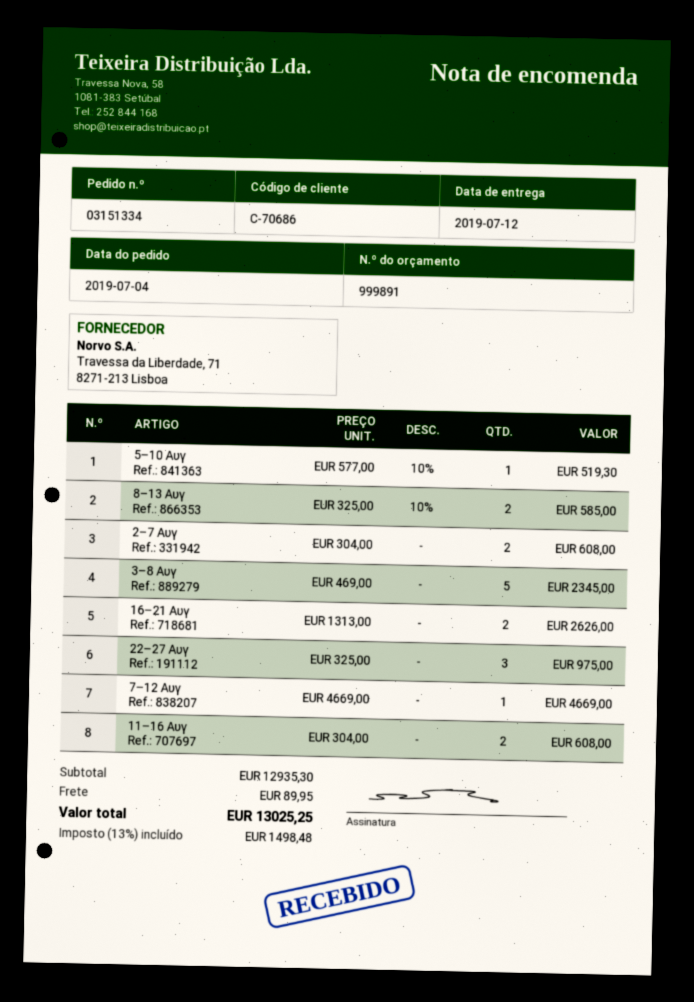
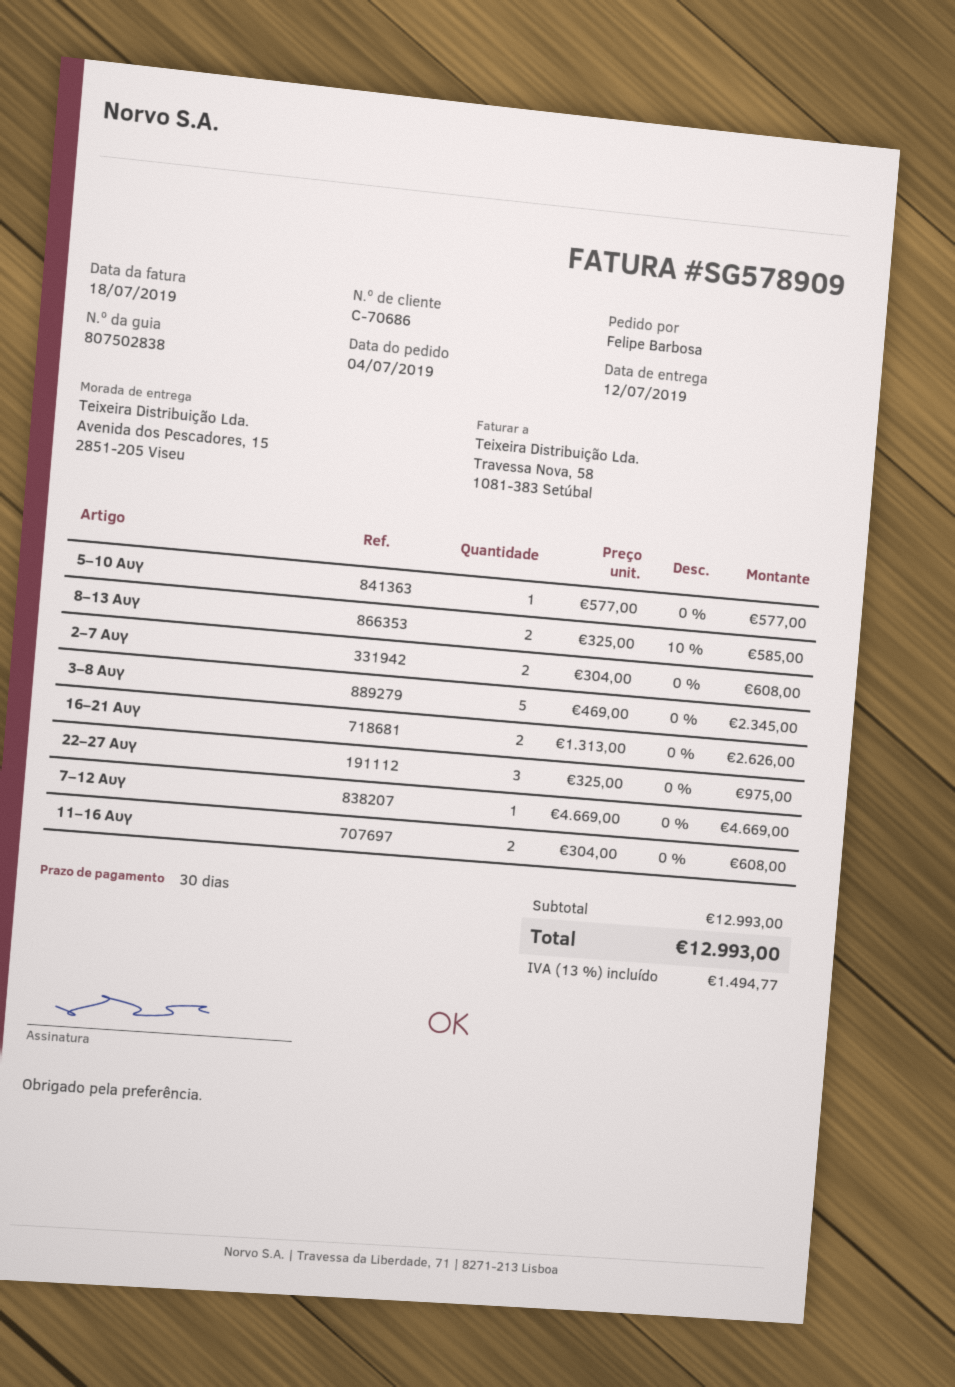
5–10 Αυγ: 1 x 577.00 - 10% = 519.30 -> 1 x 577.00 = 577.00
subtotal: 12935.30 -> 12993.00
shipping: 89.95 -> none
tax: 13% = 1498.48 -> 13% = 1494.77
total: 13025.25 -> 12993.00

